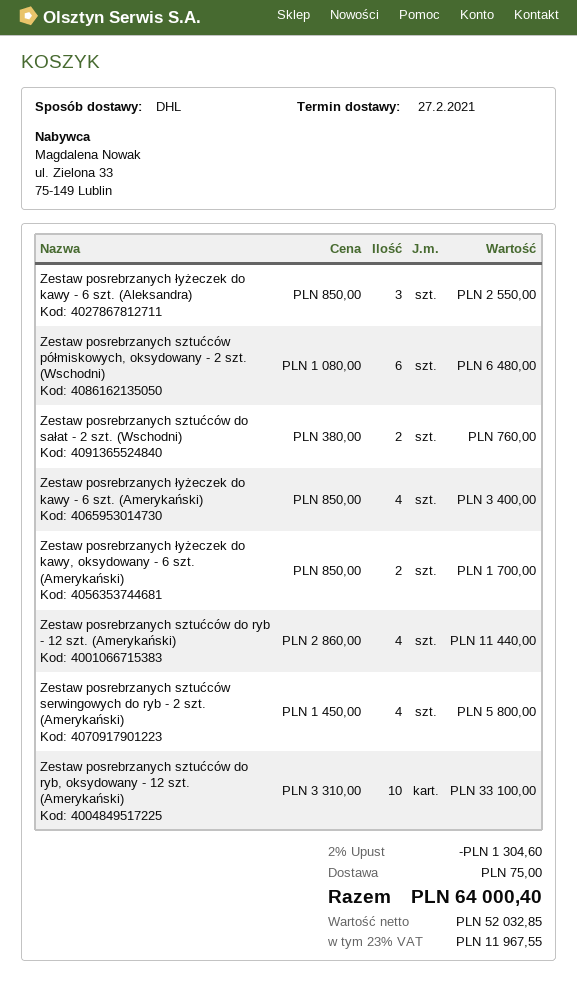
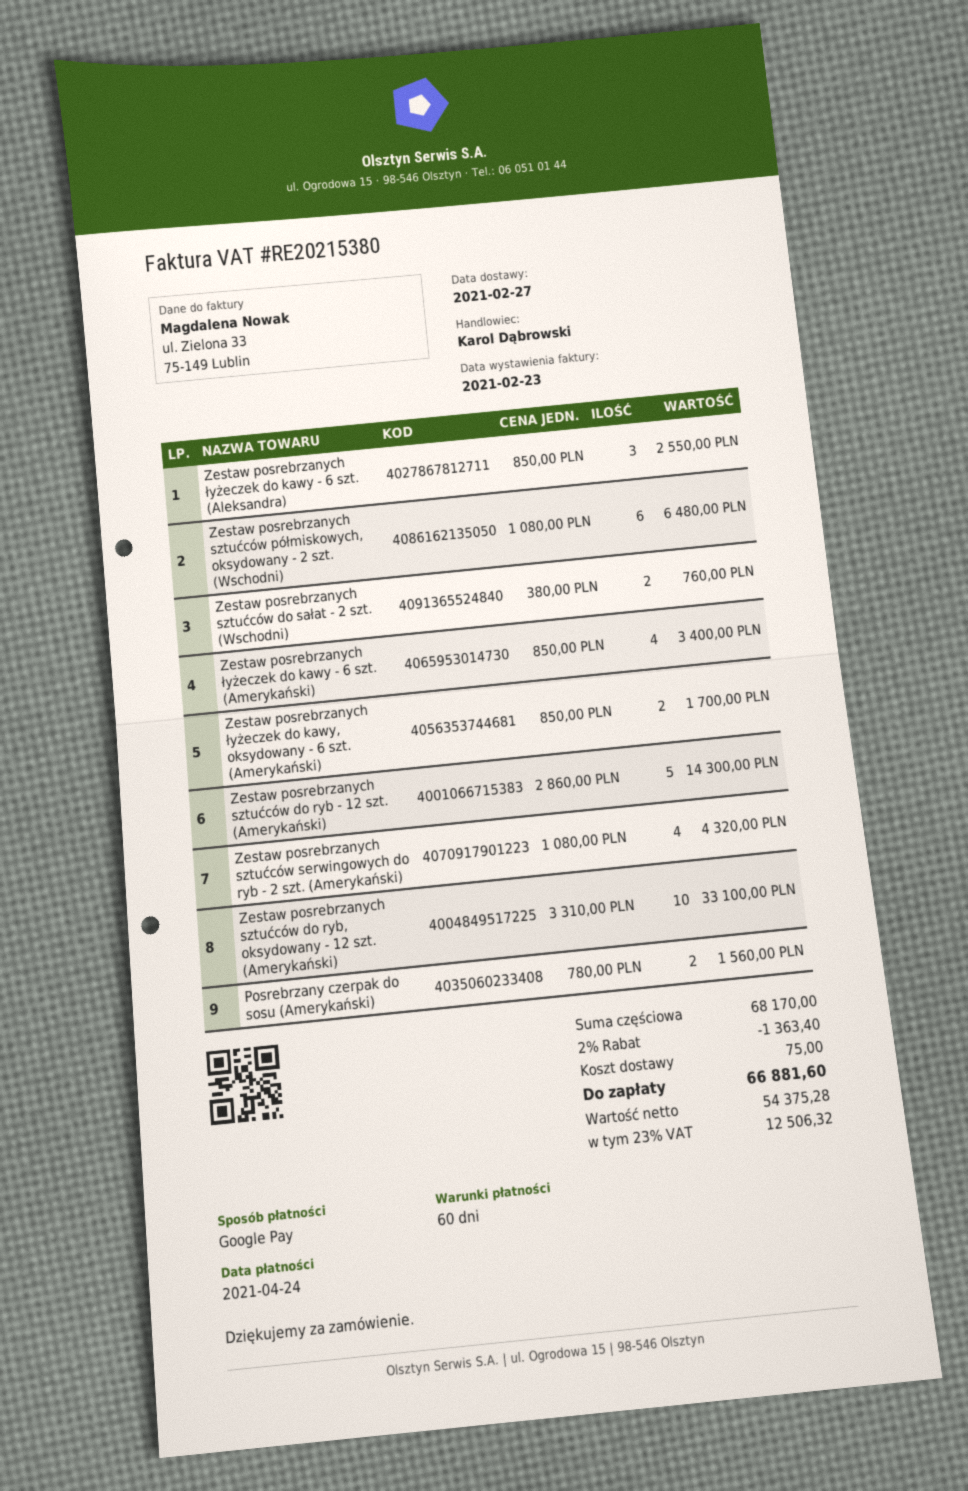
Zestaw posrebrzanych sztućców do ryb - 12 szt. (Amerykański): 4 x 2860.00 = 11440.00 -> 5 x 2860.00 = 14300.00
Zestaw posrebrzanych sztućców serwingowych do ryb - 2 szt. (Amerykański): 4 x 1450.00 = 5800.00 -> 4 x 1080.00 = 4320.00
Posrebrzany czerpak do sosu (Amerykański): none -> 2 x 780.00 = 1560.00
discount: 2% = 1304.60 -> 2% = 1363.40
net: 52032.85 -> 54375.28
tax: 23% = 11967.55 -> 23% = 12506.32
total: 64000.40 -> 66881.60

